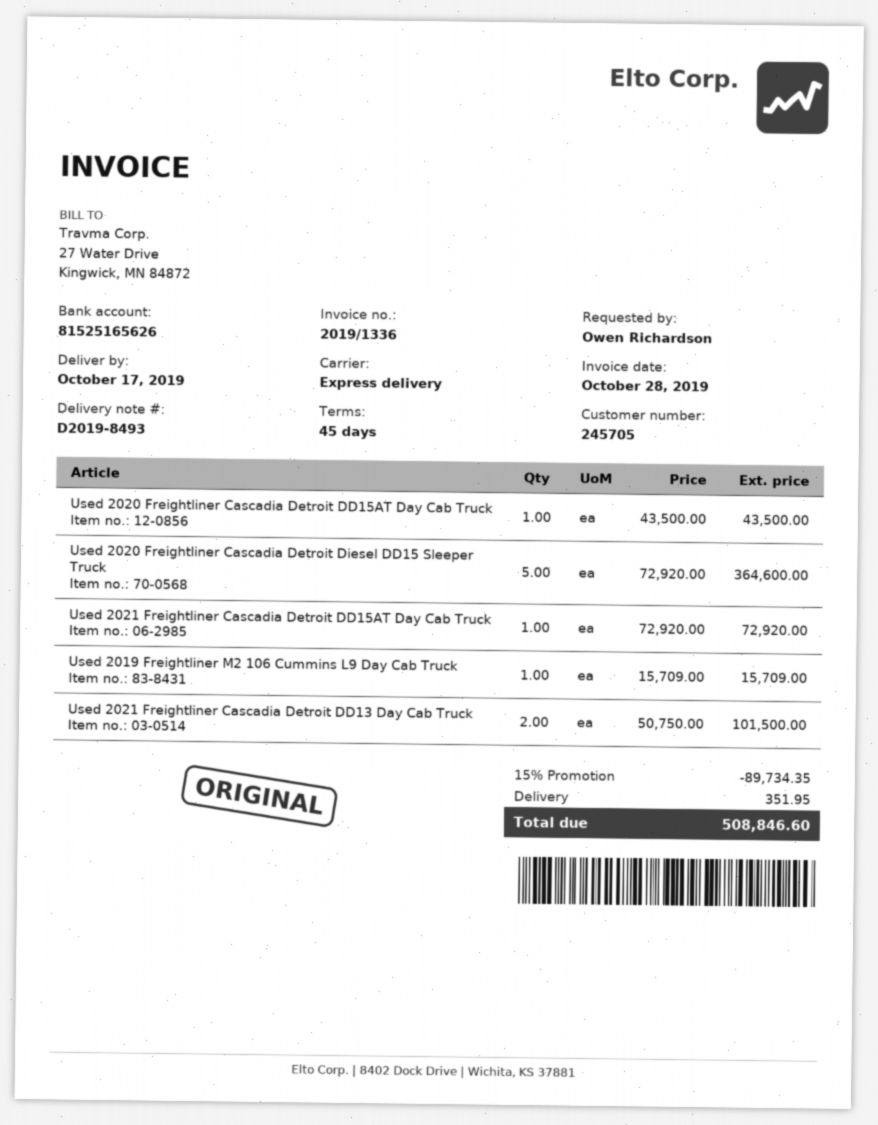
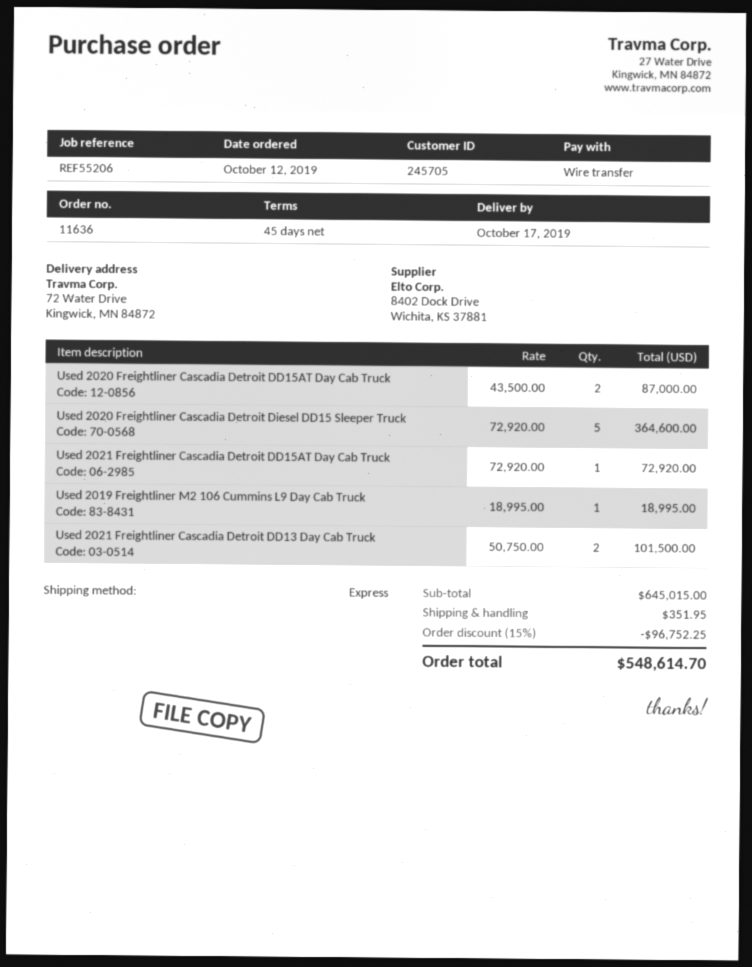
Used 2020 Freightliner Cascadia Detroit DD15AT Day Cab Truck: 1 x 43500.00 = 43500.00 -> 2 x 43500.00 = 87000.00
Used 2019 Freightliner M2 106 Cummins L9 Day Cab Truck: 1 x 15709.00 = 15709.00 -> 1 x 18995.00 = 18995.00
discount: 15% = 89734.35 -> 15% = 96752.25
total: 508846.60 -> 548614.70

